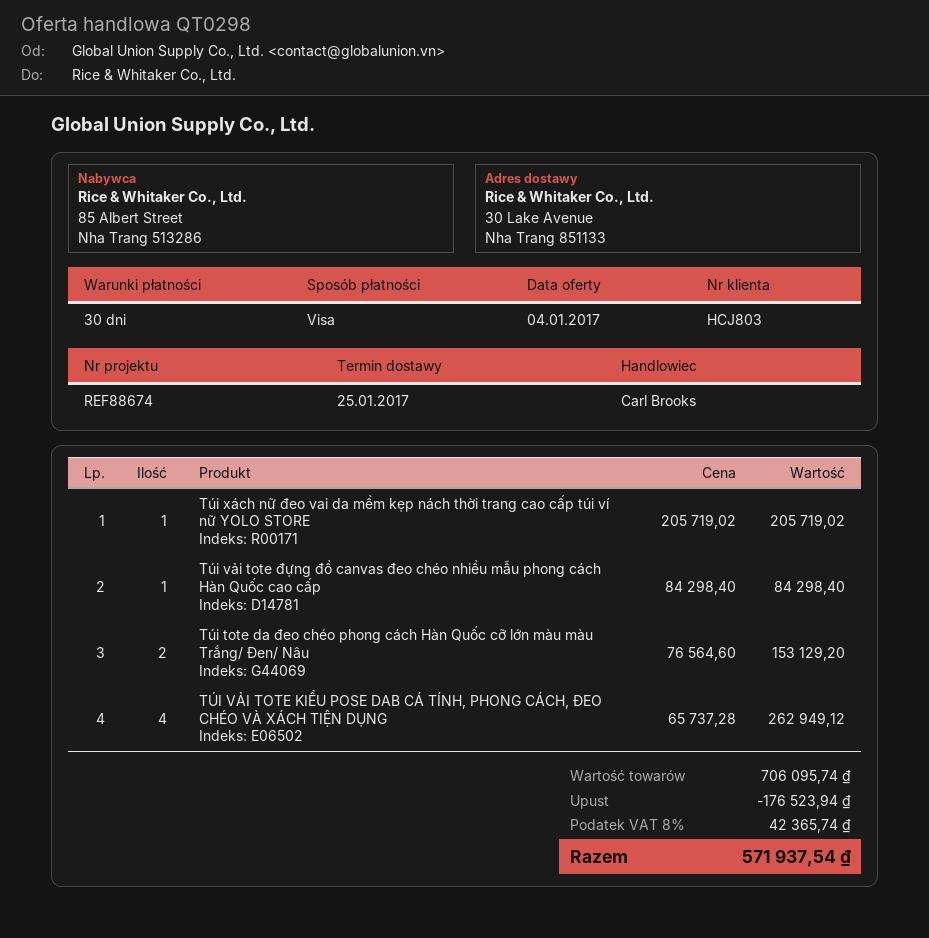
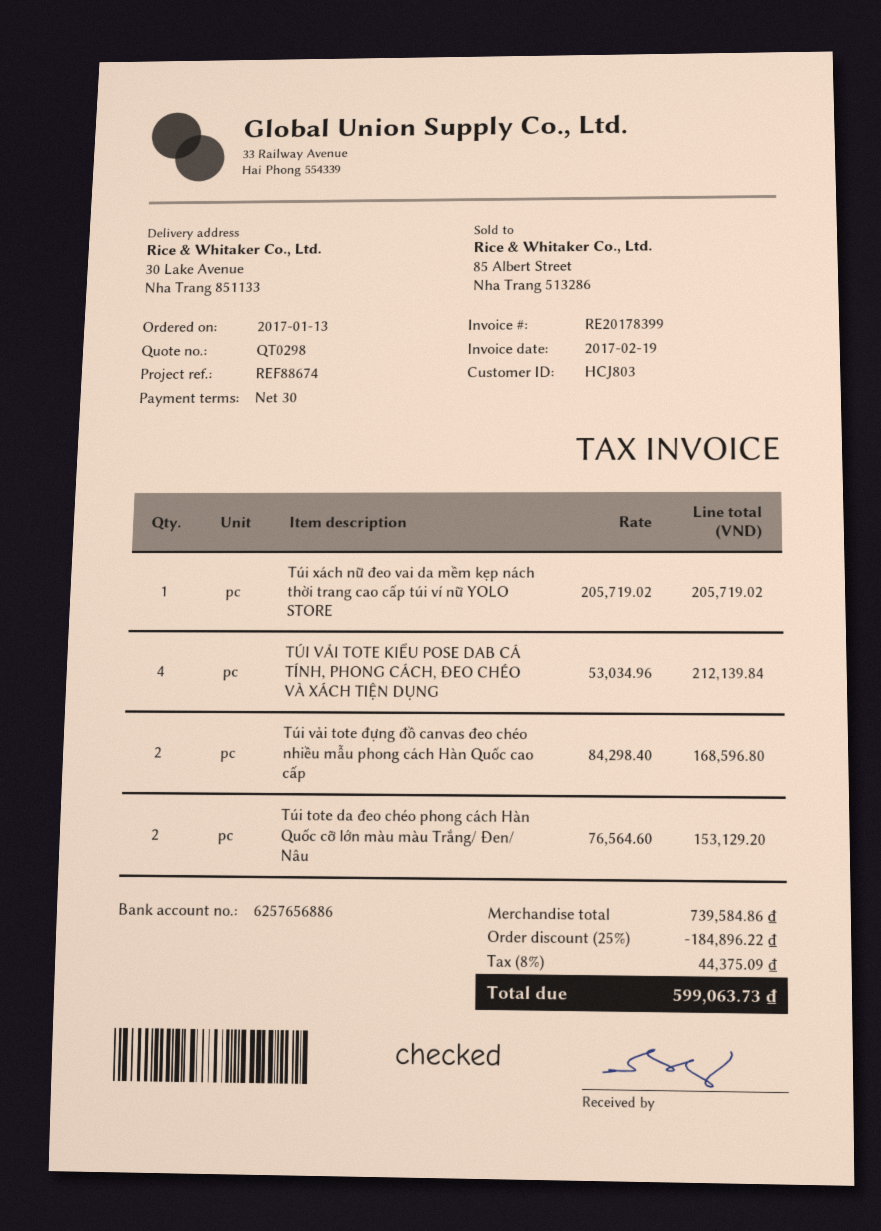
Túi vải tote đựng đồ canvas đeo chéo nhiều mẫu phong cách Hàn Quốc cao cấp: 1 x 84298.40 = 84298.40 -> 2 x 84298.40 = 168596.80
TÚI VẢI TOTE KIỂU POSE DAB CÁ TÍNH, PHONG CÁCH, ĐEO CHÉO VÀ XÁCH TIỆN DỤNG: 4 x 65737.28 = 262949.12 -> 4 x 53034.96 = 212139.84
subtotal: 706095.74 -> 739584.86
discount: 176523.94 -> 184896.22
tax: 8% = 42365.74 -> 8% = 44375.09
total: 571937.54 -> 599063.73

